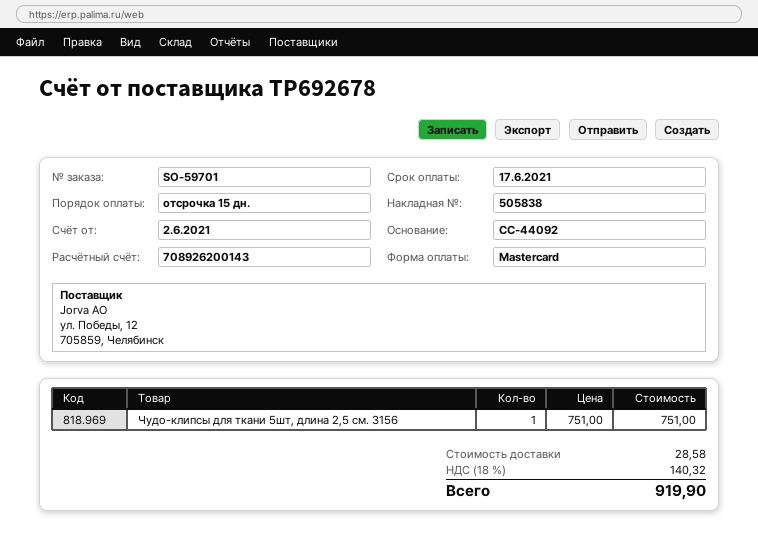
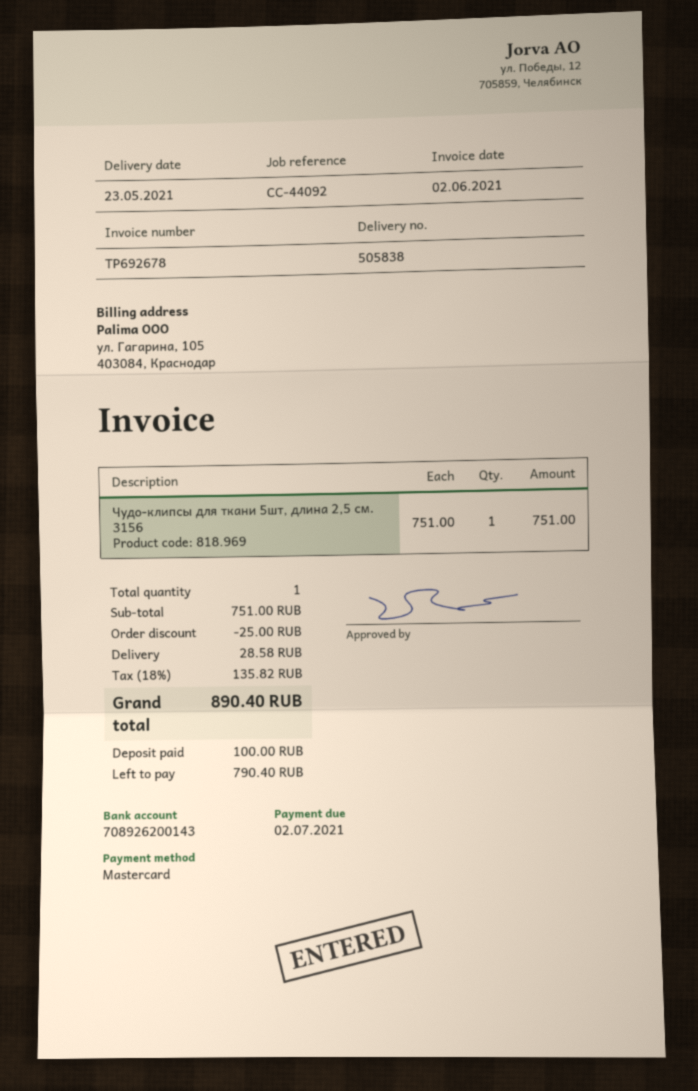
due date: 2021-06-17 -> 2021-07-02
discount: none -> 25.00
tax: 18% = 140.32 -> 18% = 135.82
total: 919.90 -> 890.40

